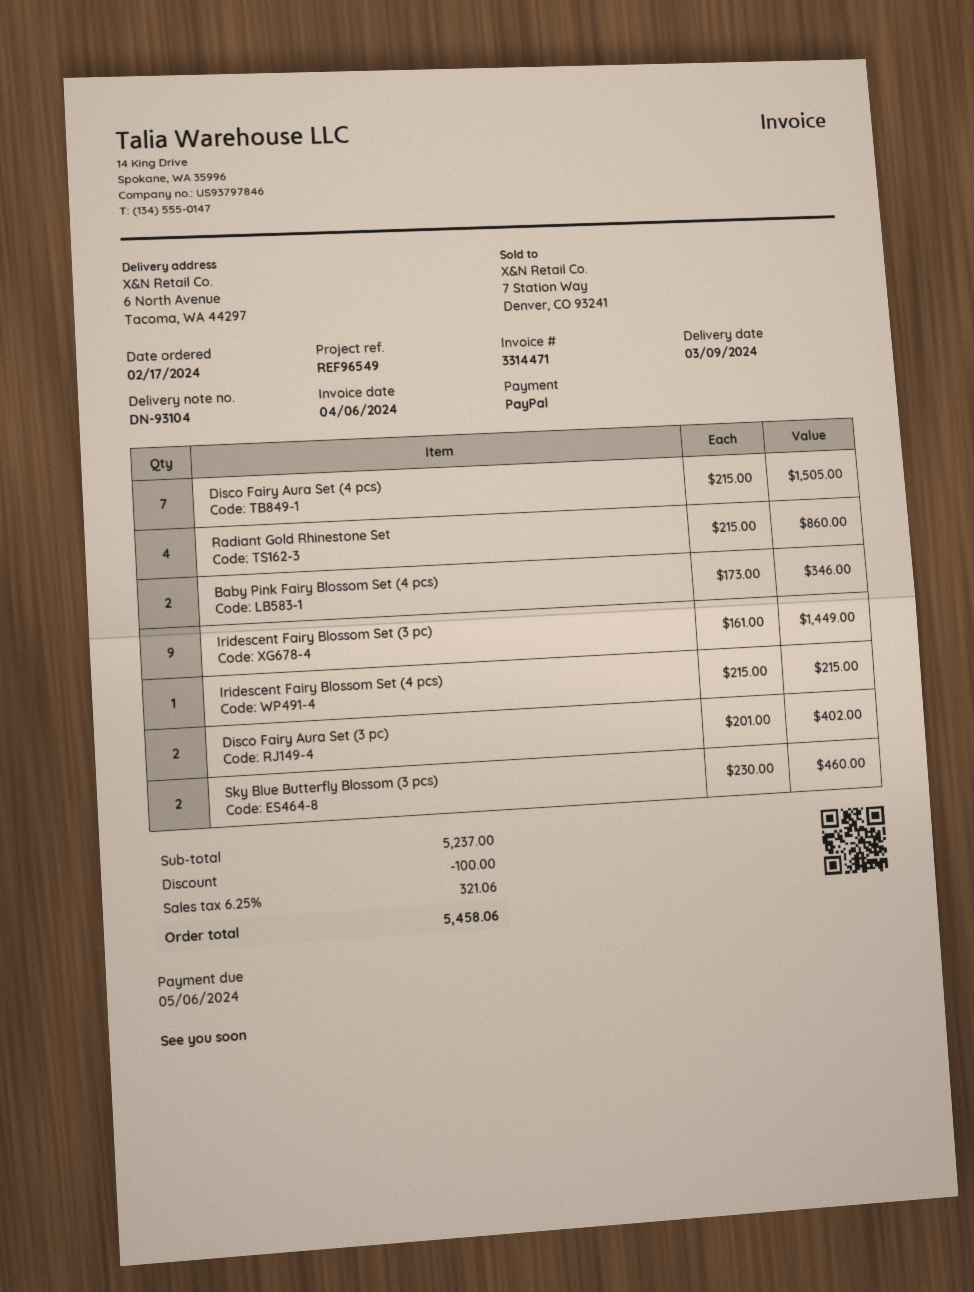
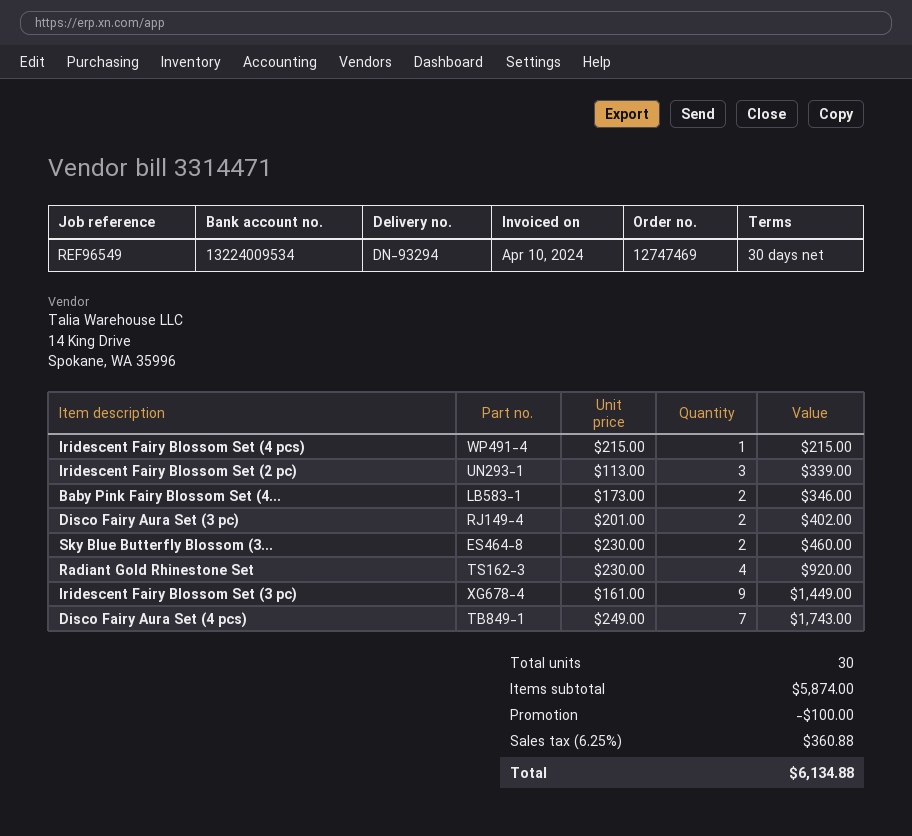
delivery note number: DN-93104 -> DN-93294
invoice date: 2024-04-06 -> 2024-04-10
Disco Fairy Aura Set (4 pcs): 7 x 215.00 = 1505.00 -> 7 x 249.00 = 1743.00
Radiant Gold Rhinestone Set: 4 x 215.00 = 860.00 -> 4 x 230.00 = 920.00
Iridescent Fairy Blossom Set (2 pc): none -> 3 x 113.00 = 339.00
subtotal: 5237.00 -> 5874.00
tax: 6.25% = 321.06 -> 6.25% = 360.88
total: 5458.06 -> 6134.88

